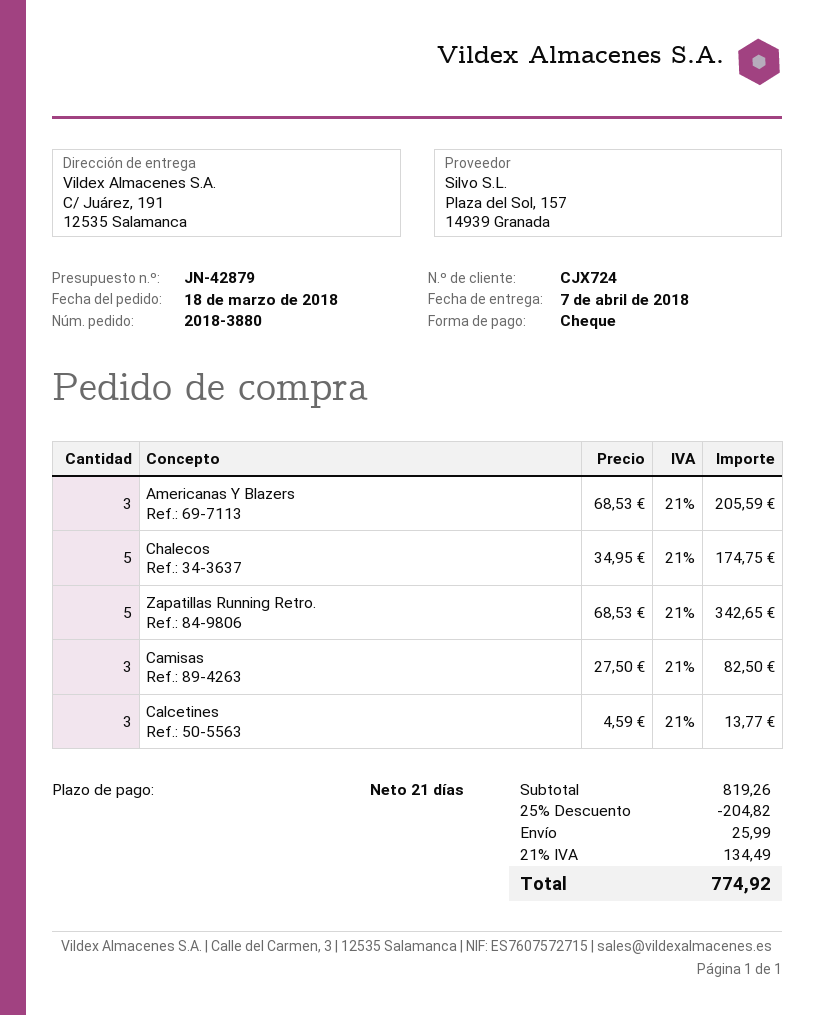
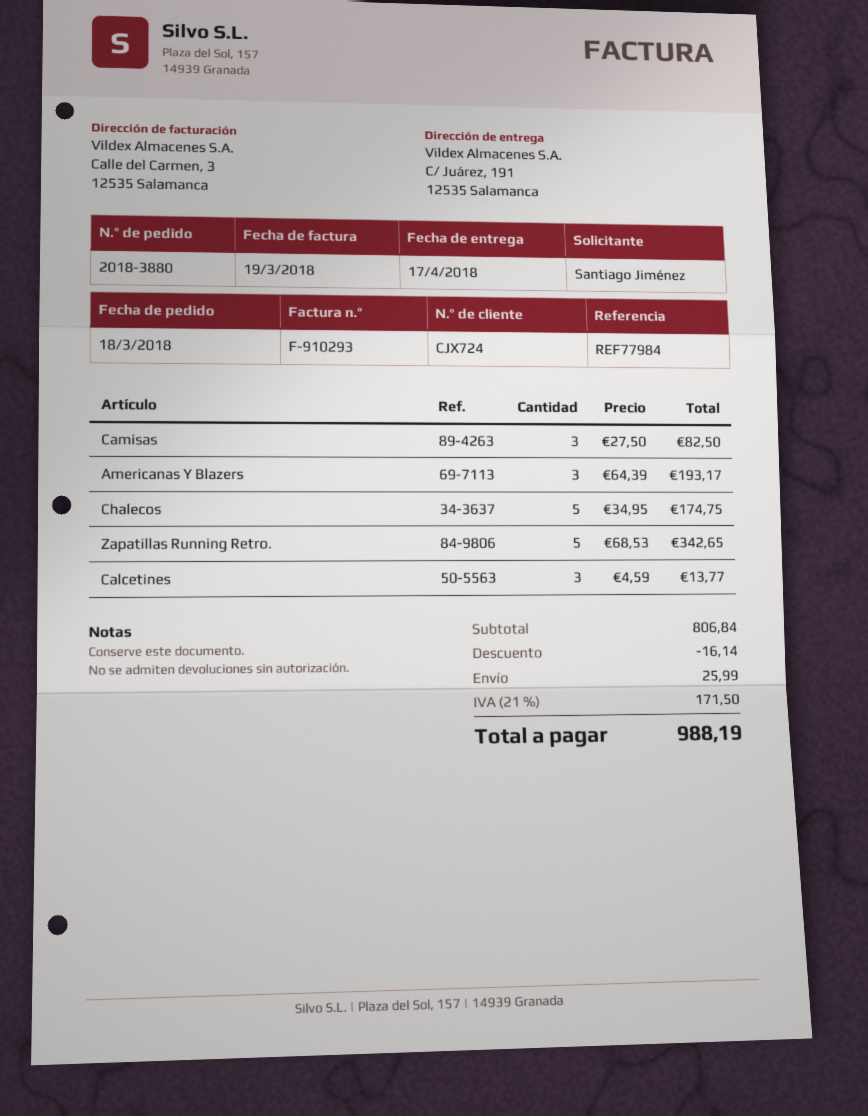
delivery date: 2018-04-07 -> 2018-04-17
Americanas Y Blazers: 3 x 68.53 = 205.59 -> 3 x 64.39 = 193.17
subtotal: 819.26 -> 806.84
discount: 204.82 -> 16.14
tax: 21% = 134.49 -> 21% = 171.50
total: 774.92 -> 988.19

